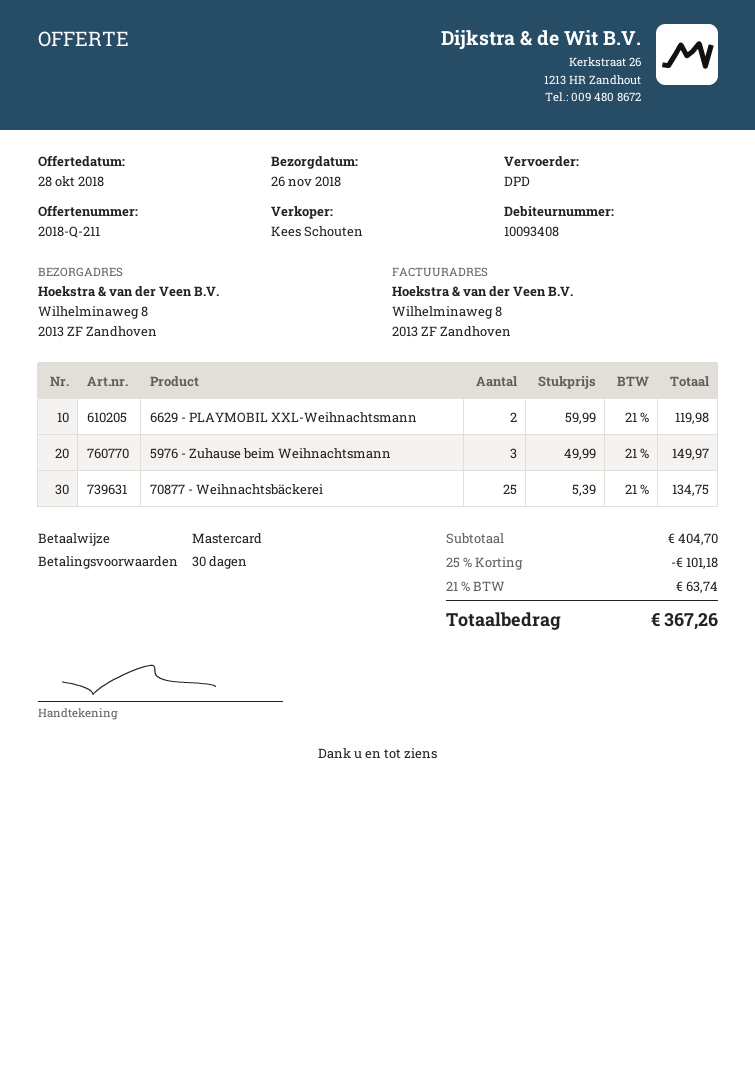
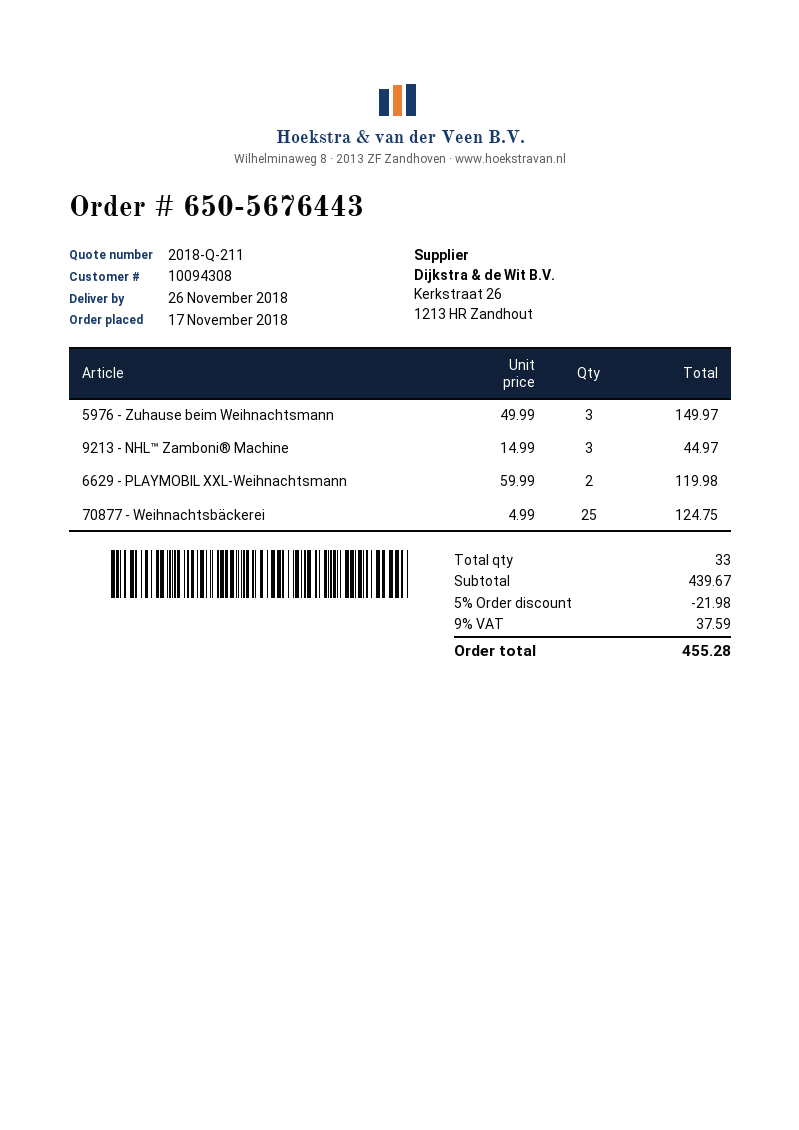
customer number: 10093408 -> 10094308
70877 - Weihnachtsbäckerei: 25 x 5.39 = 134.75 -> 25 x 4.99 = 124.75
9213 - NHL™ Zamboni® Machine: none -> 3 x 14.99 = 44.97
subtotal: 404.70 -> 439.67
discount: 25% = 101.18 -> 5% = 21.98
tax: 21% = 63.74 -> 9% = 37.59
total: 367.26 -> 455.28

